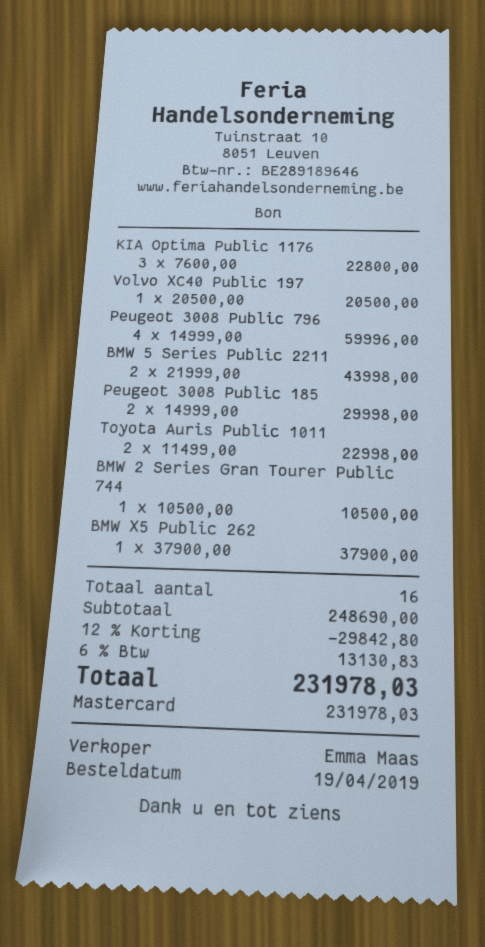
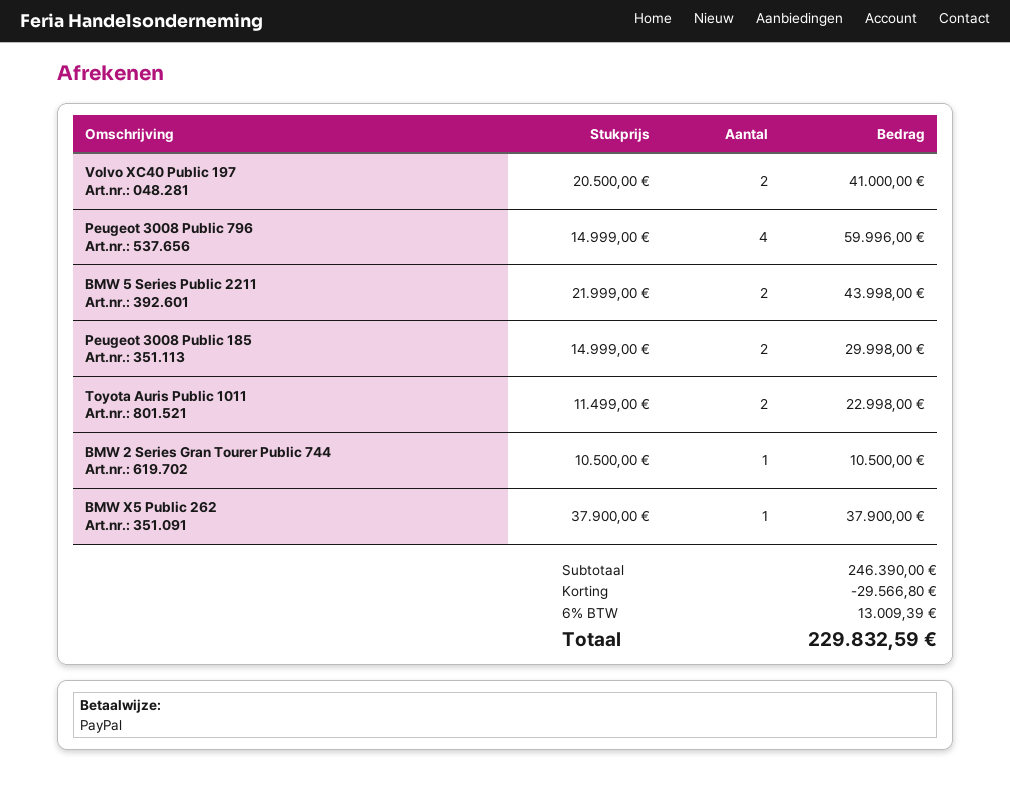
payment method: Mastercard -> PayPal
KIA Optima Public 1176: 3 x 7600.00 = 22800.00 -> none
Volvo XC40 Public 197: 1 x 20500.00 = 20500.00 -> 2 x 20500.00 = 41000.00
subtotal: 248690.00 -> 246390.00
discount: 29842.80 -> 29566.80
tax: 6% = 13130.83 -> 6% = 13009.39
total: 231978.03 -> 229832.59

